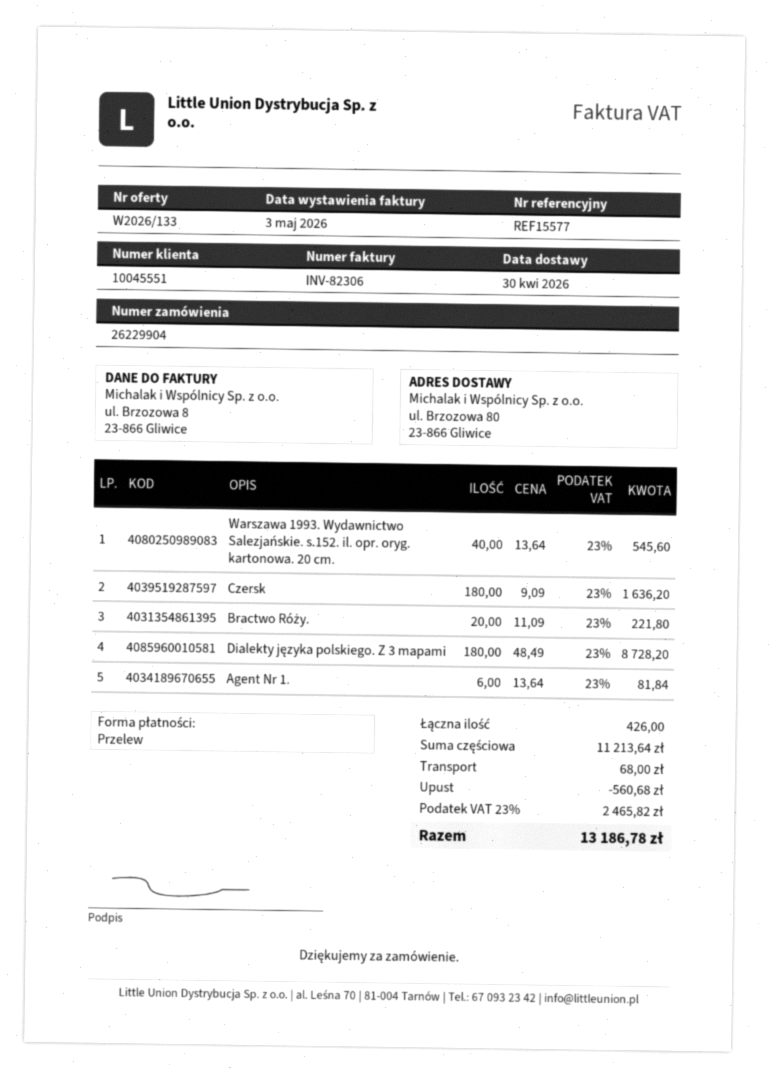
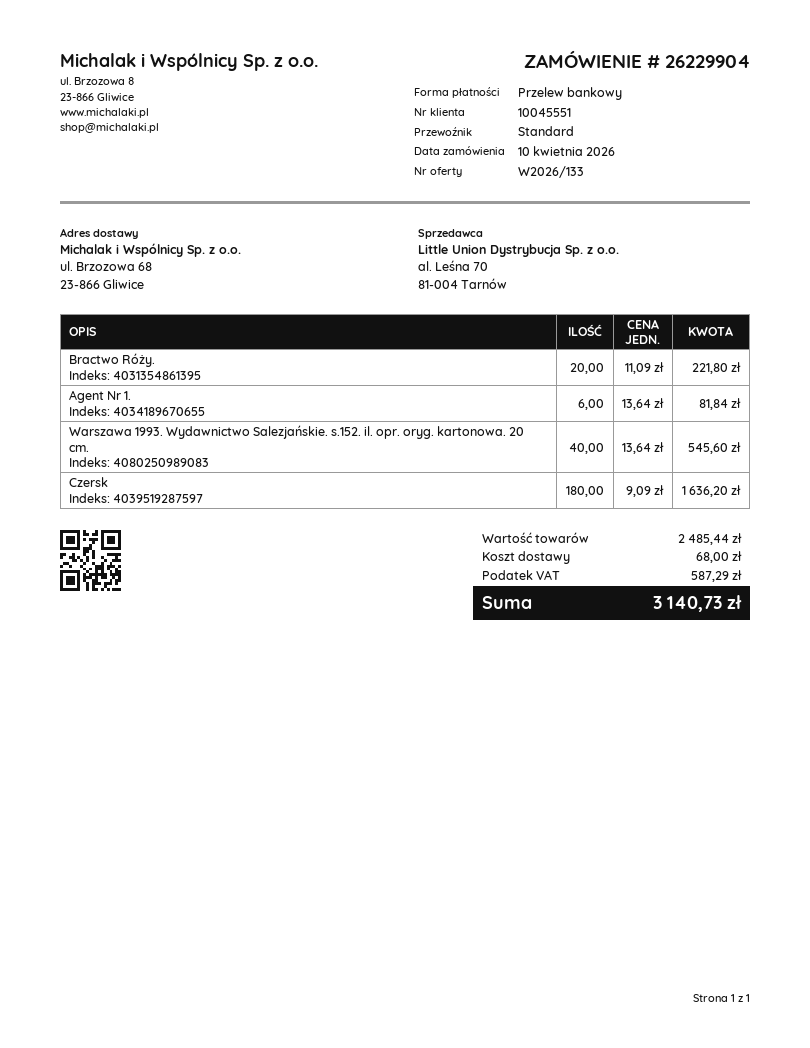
ship to: ul. Brzozowa 80, 23-866 Gliwice -> ul. Brzozowa 68, 23-866 Gliwice
Dialekty języka polskiego. Z 3 mapami: 180 x 48.49 = 8728.20 -> none
subtotal: 11213.64 -> 2485.44
discount: 560.68 -> none
tax: 2465.82 -> 587.29
total: 13186.78 -> 3140.73

